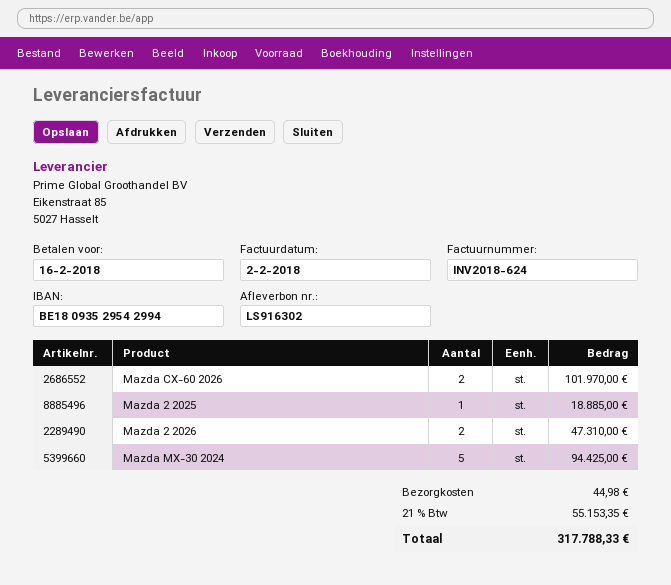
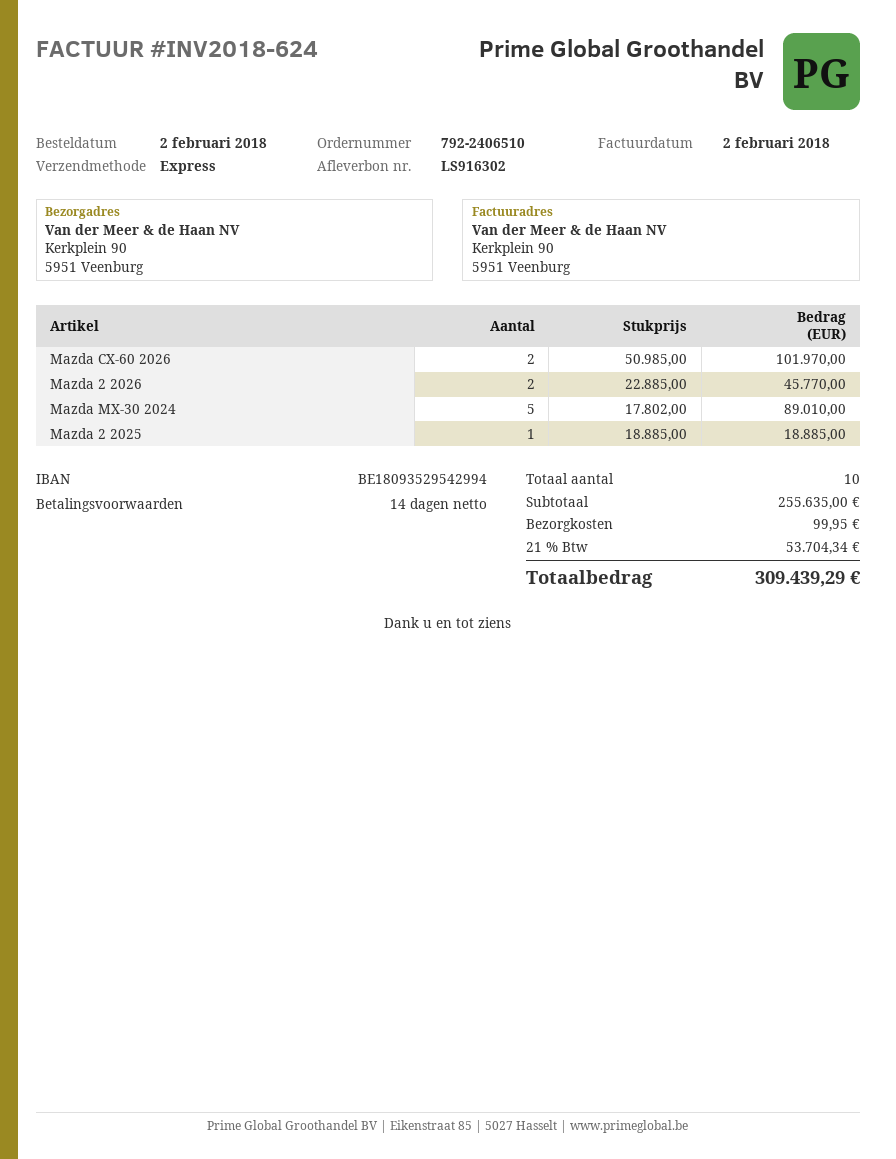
Mazda 2 2026: 2 for 47310.00 -> 2 for 45770.00
Mazda MX-30 2024: 5 for 94425.00 -> 5 for 89010.00
shipping: 44.98 -> 99.95
tax: 21% = 55153.35 -> 21% = 53704.34
total: 317788.33 -> 309439.29

